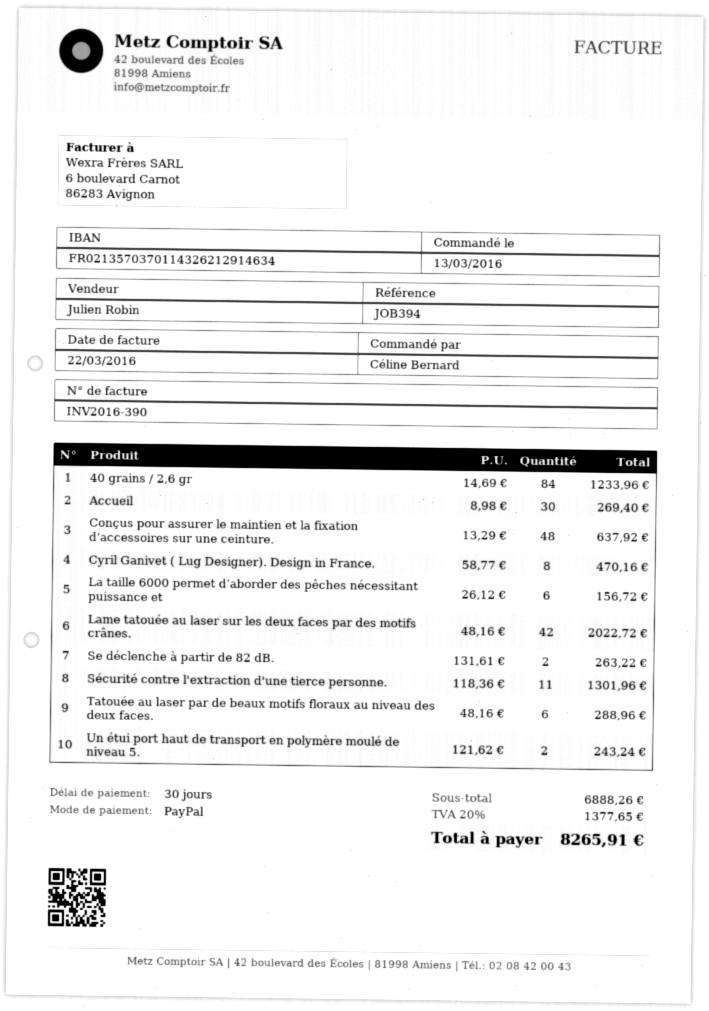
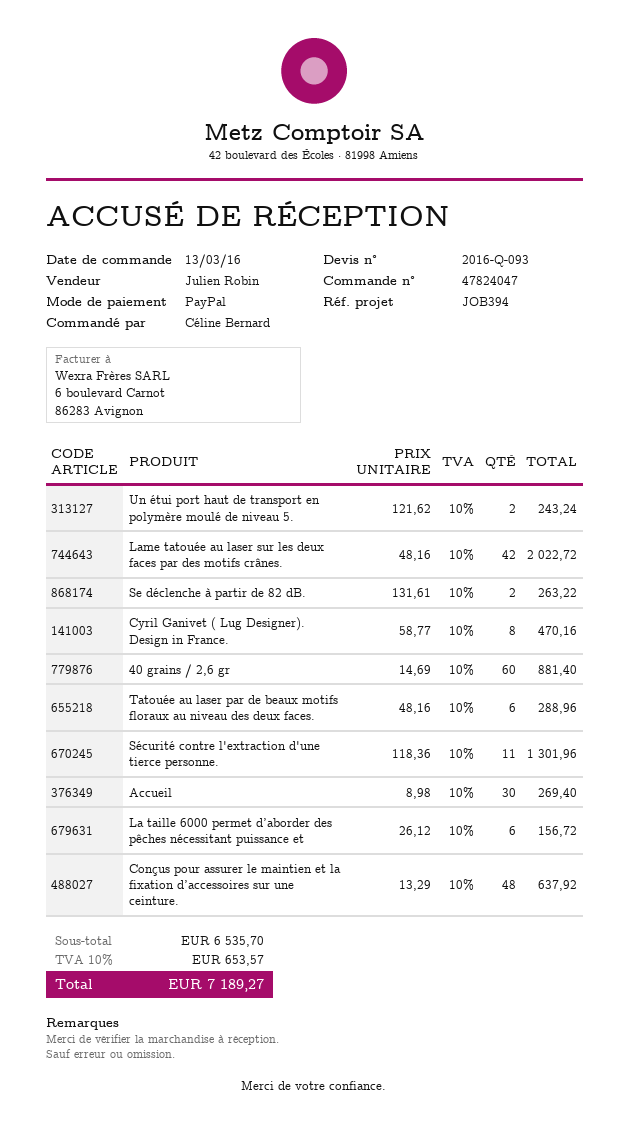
40 grains / 2,6 gr: 84 x 14.69 = 1233.96 -> 60 x 14.69 = 881.40
subtotal: 6888.26 -> 6535.70
tax: 20% = 1377.65 -> 10% = 653.57
total: 8265.91 -> 7189.27

